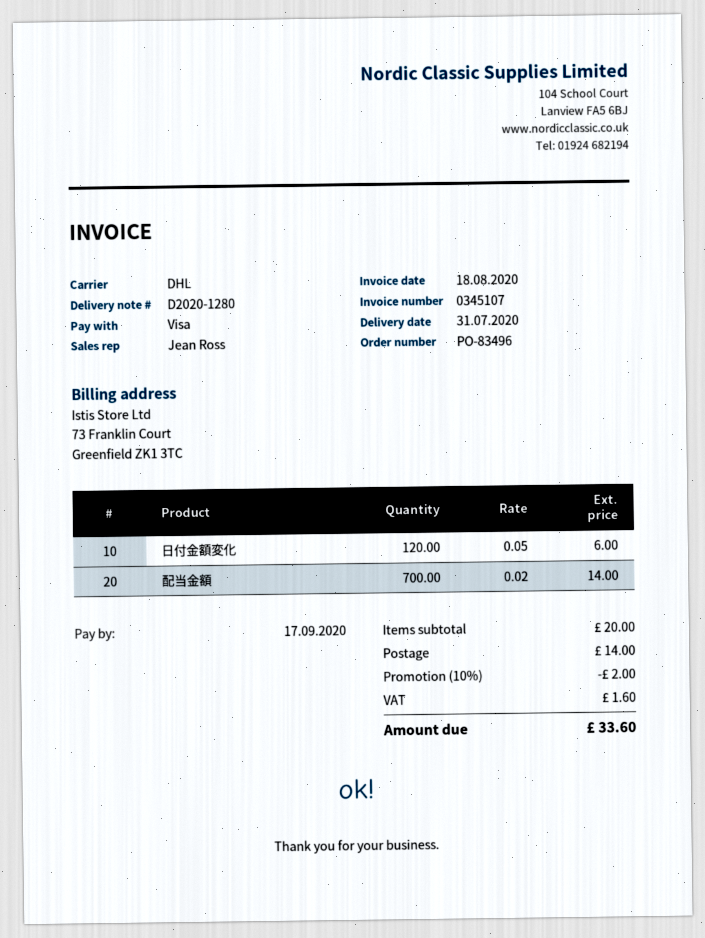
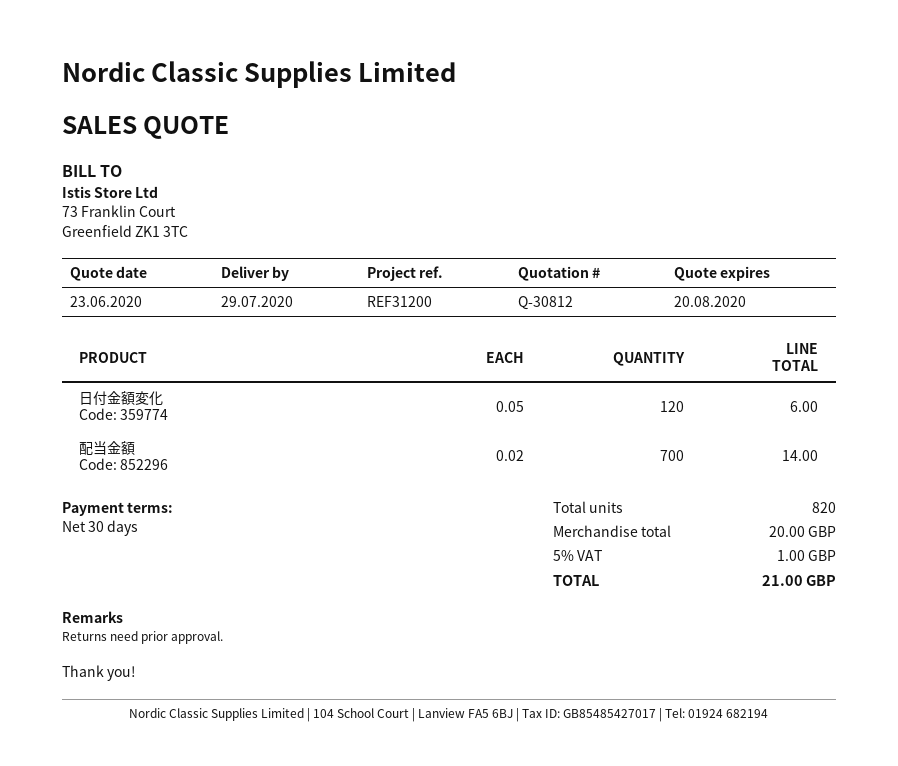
delivery date: 2020-07-31 -> 2020-07-29
discount: 10% = 2.00 -> none
shipping: 14.00 -> none
tax: 1.60 -> 1.00
total: 33.60 -> 21.00

